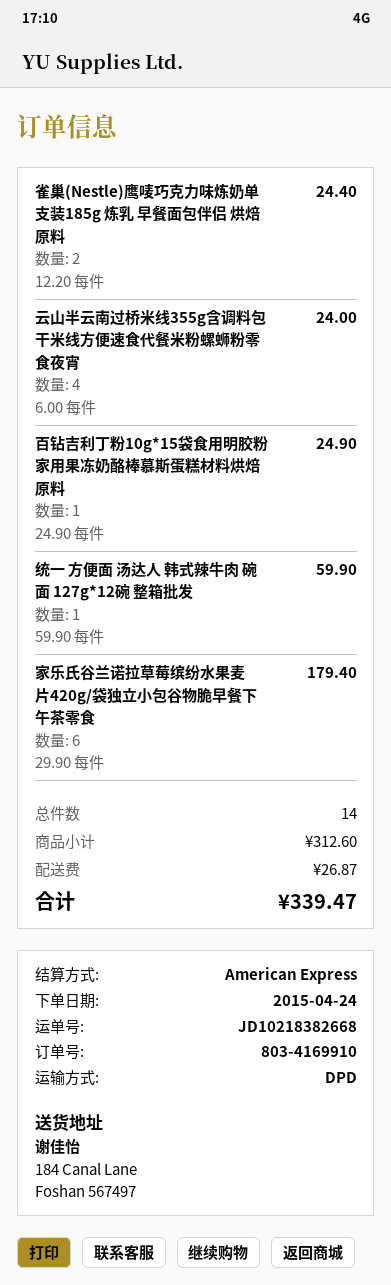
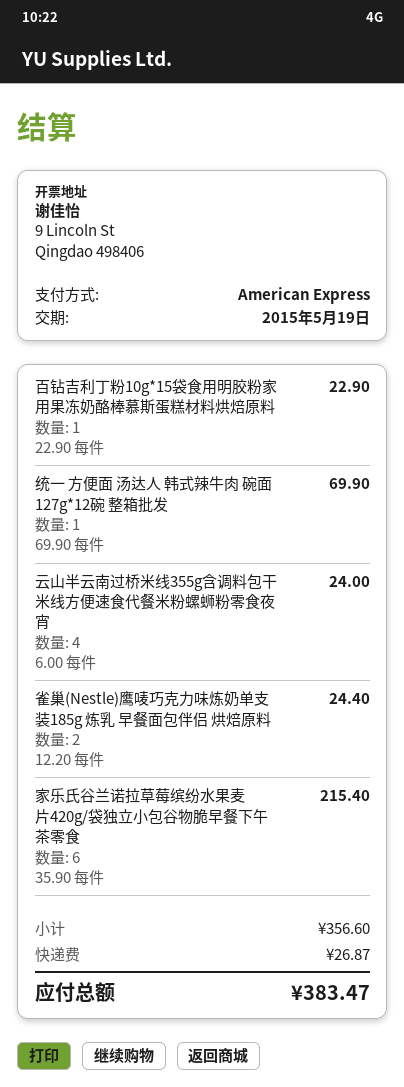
百钻吉利丁粉10g*15袋食用明胶粉家用果冻奶酪棒慕斯蛋糕材料烘焙原料: 1 x 24.90 = 24.90 -> 1 x 22.90 = 22.90
统一 方便面 汤达人 韩式辣牛肉 碗面 127g*12碗 整箱批发: 1 x 59.90 = 59.90 -> 1 x 69.90 = 69.90
家乐氏谷兰诺拉草莓缤纷水果麦片420g/袋独立小包谷物脆早餐下午茶零食: 6 x 29.90 = 179.40 -> 6 x 35.90 = 215.40
subtotal: 312.60 -> 356.60
total: 339.47 -> 383.47

